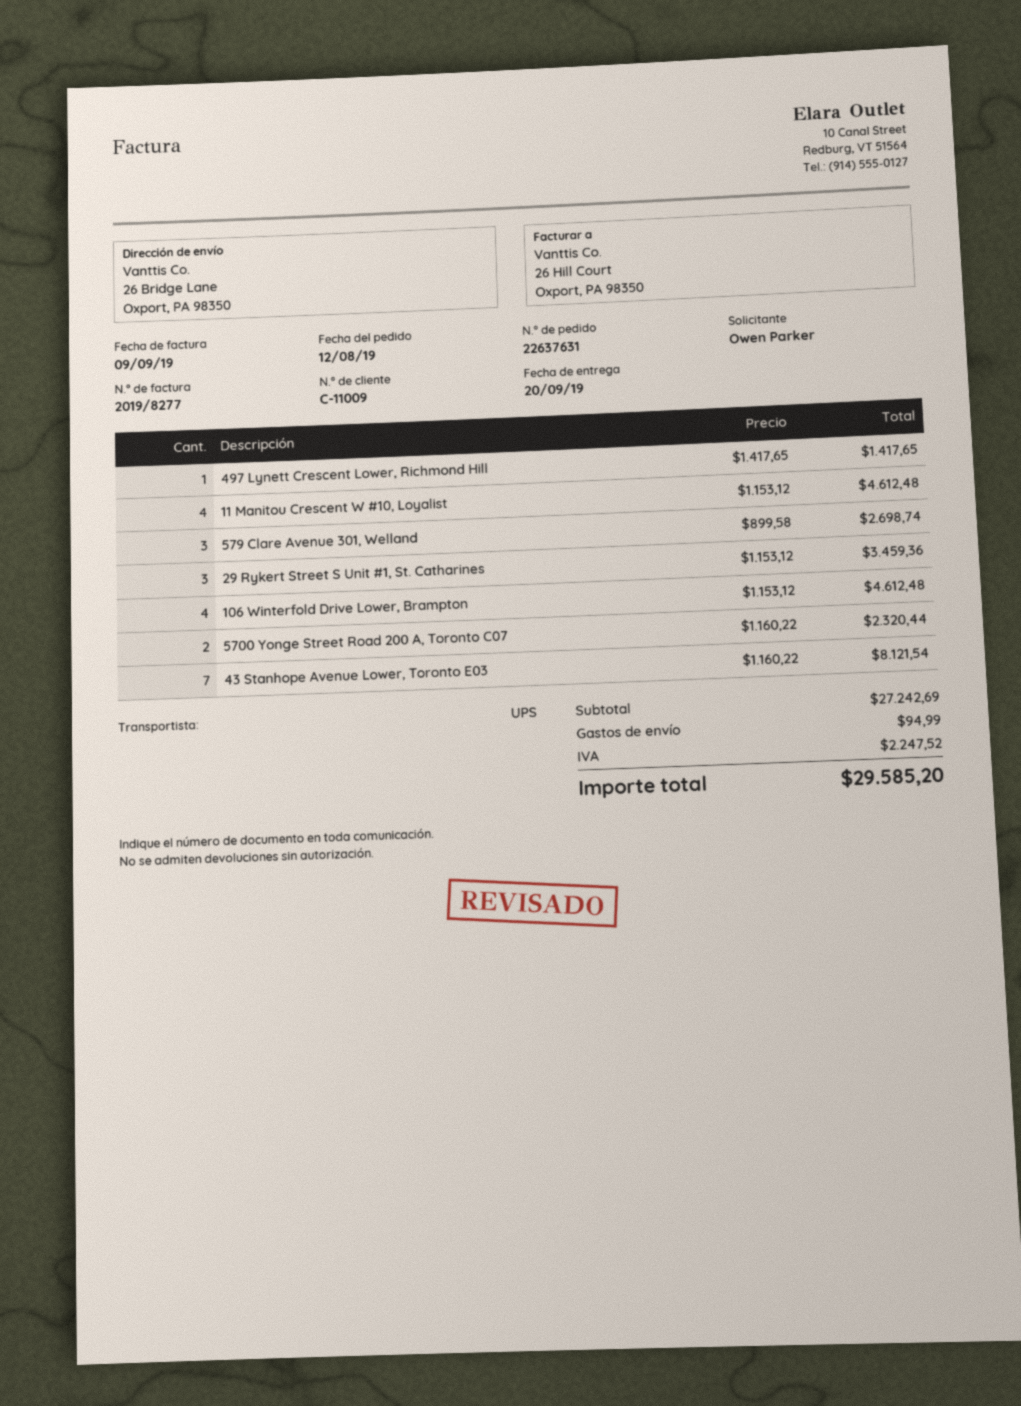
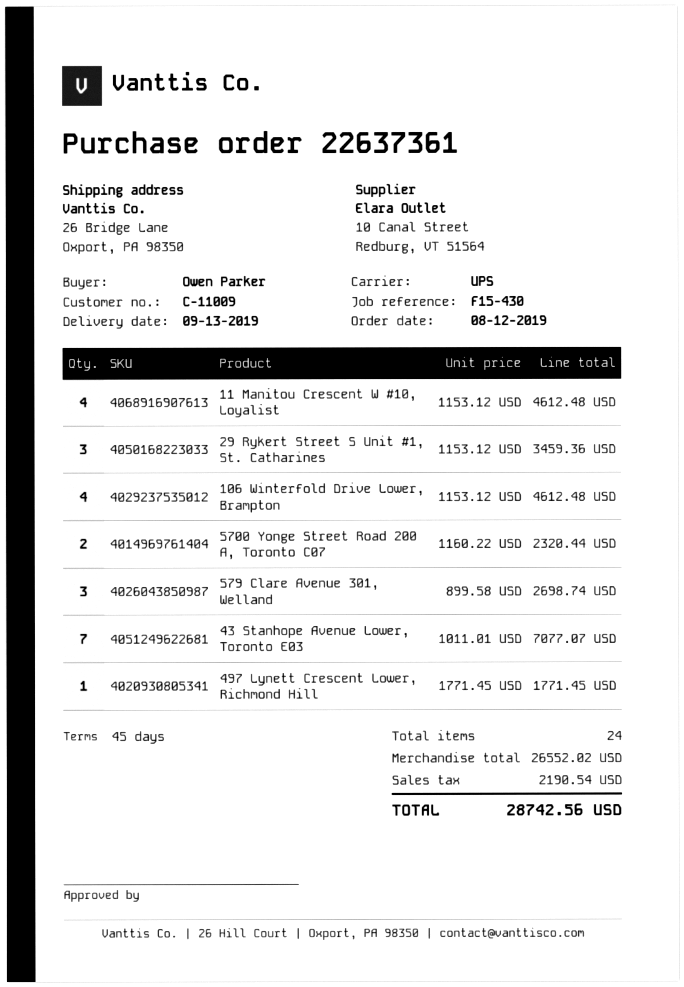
order number: 22637631 -> 22637361
delivery date: 2019-09-20 -> 2019-09-13
497 Lynett Crescent Lower, Richmond Hill: 1 x 1417.65 = 1417.65 -> 1 x 1771.45 = 1771.45
43 Stanhope Avenue Lower, Toronto E03: 7 x 1160.22 = 8121.54 -> 7 x 1011.01 = 7077.07
subtotal: 27242.69 -> 26552.02
shipping: 94.99 -> none
tax: 2247.52 -> 2190.54
total: 29585.20 -> 28742.56

